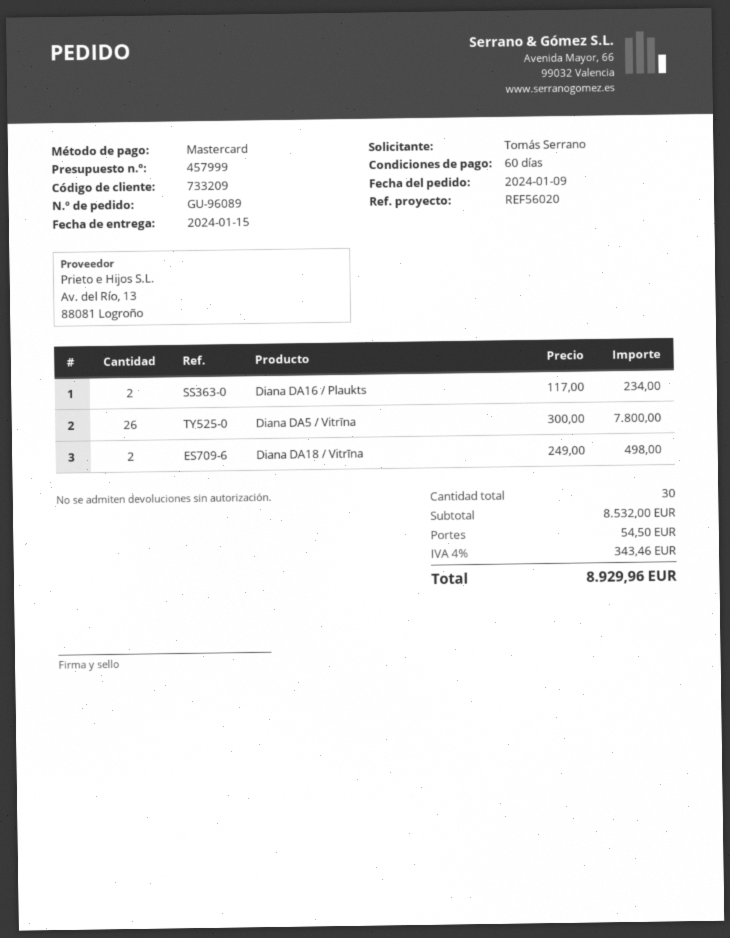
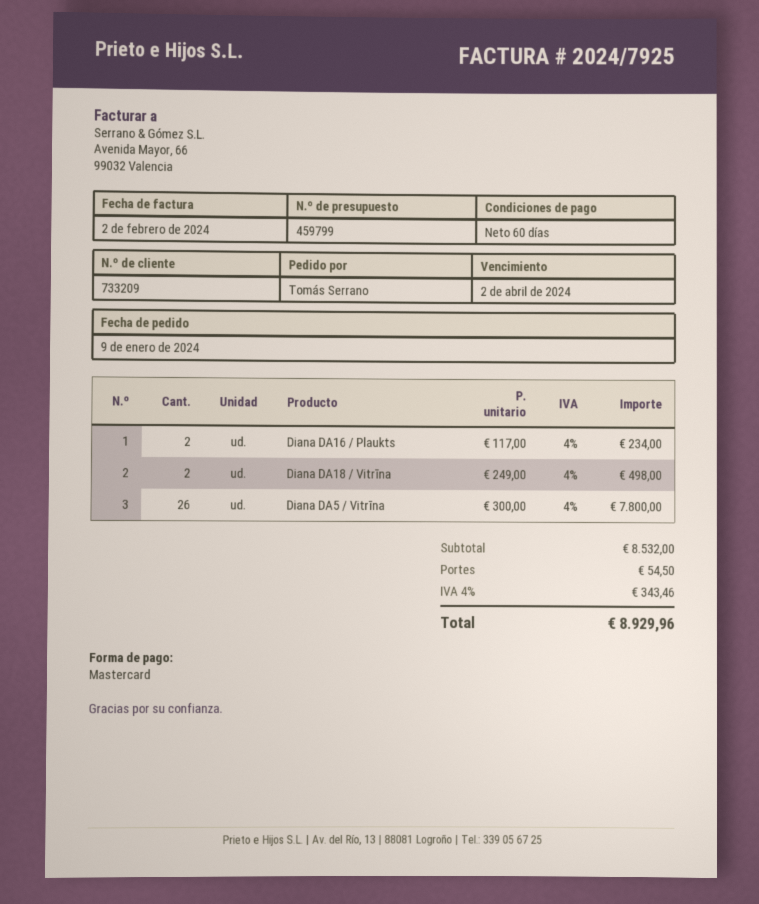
quote number: 457999 -> 459799

